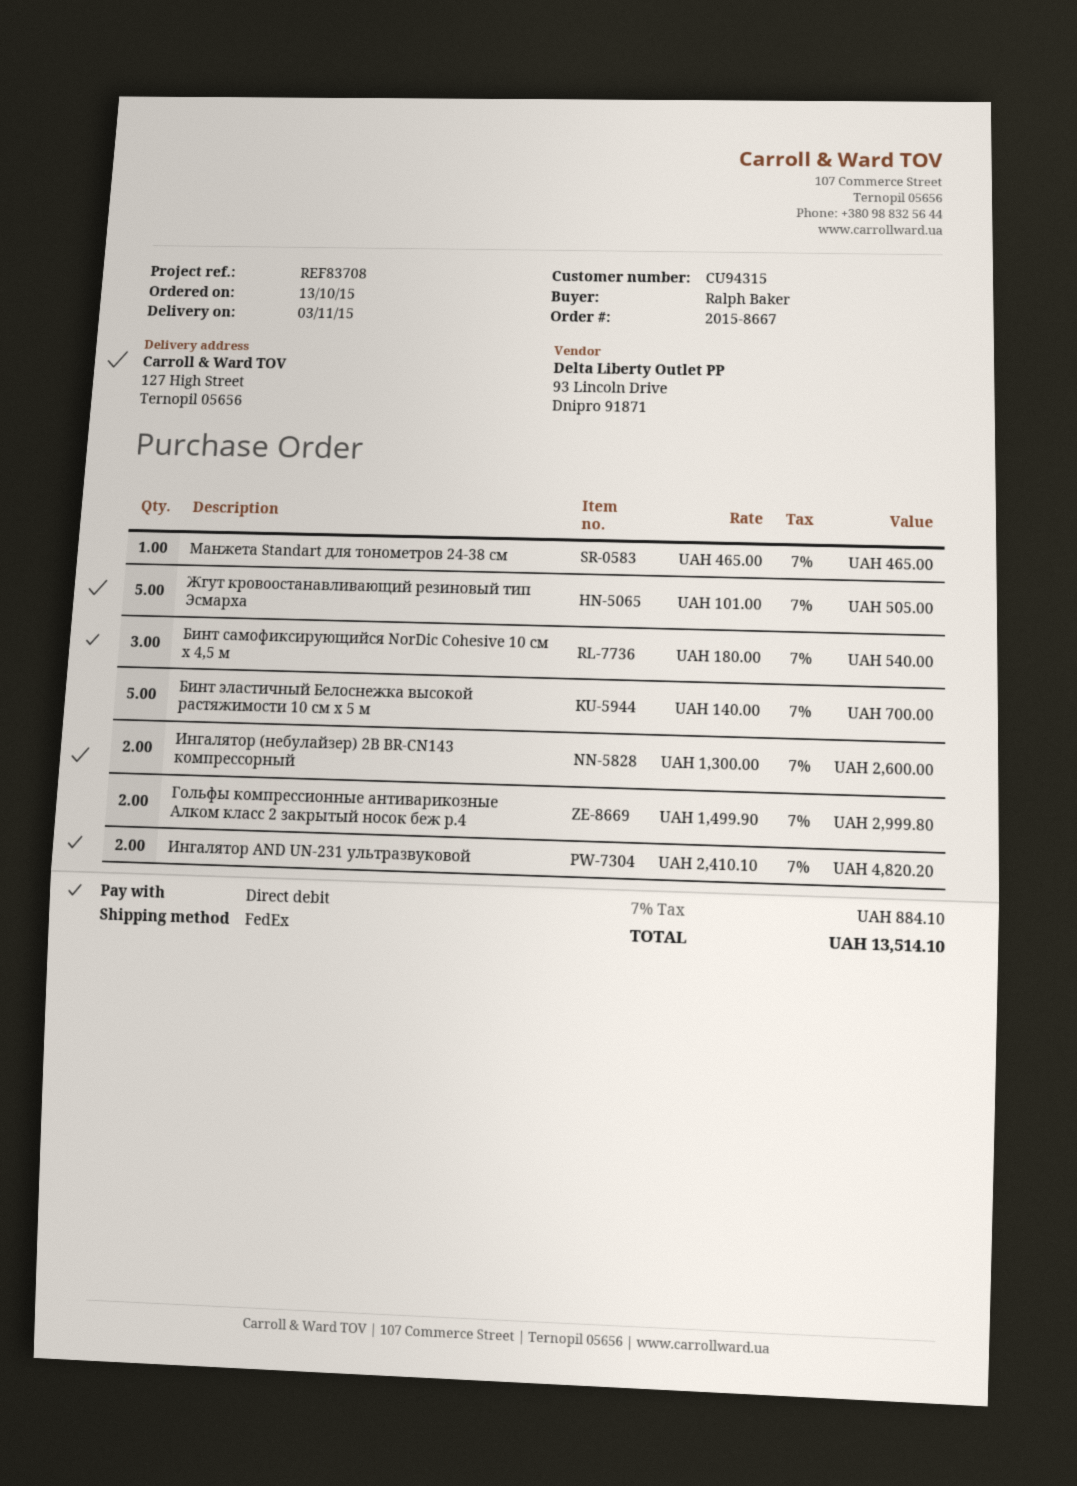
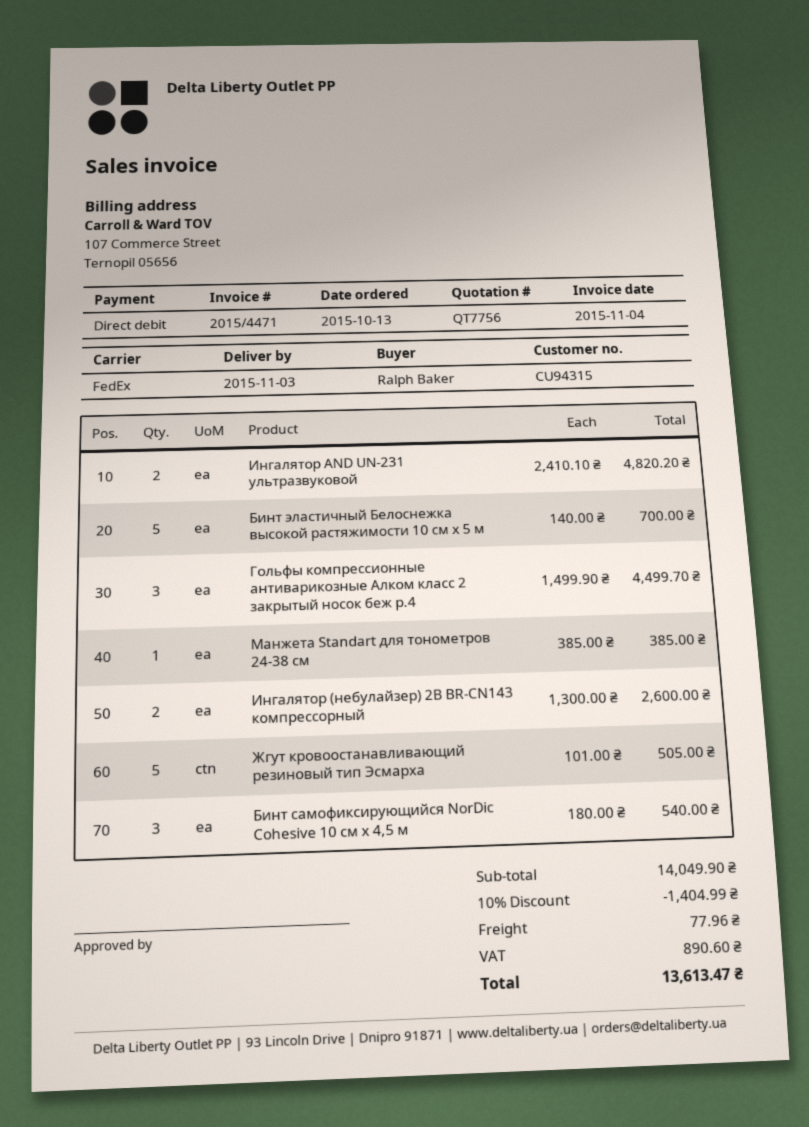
Манжета Standart для тонометров 24-38 см: 1 x 465.00 = 465.00 -> 1 x 385.00 = 385.00
Гольфы компрессионные антиварикозные Алком класс 2 закрытый носок беж р.4: 2 x 1499.90 = 2999.80 -> 3 x 1499.90 = 4499.70
discount: none -> 10% = 1404.99
shipping: none -> 77.96
tax: 884.10 -> 890.60
total: 13514.10 -> 13613.47

